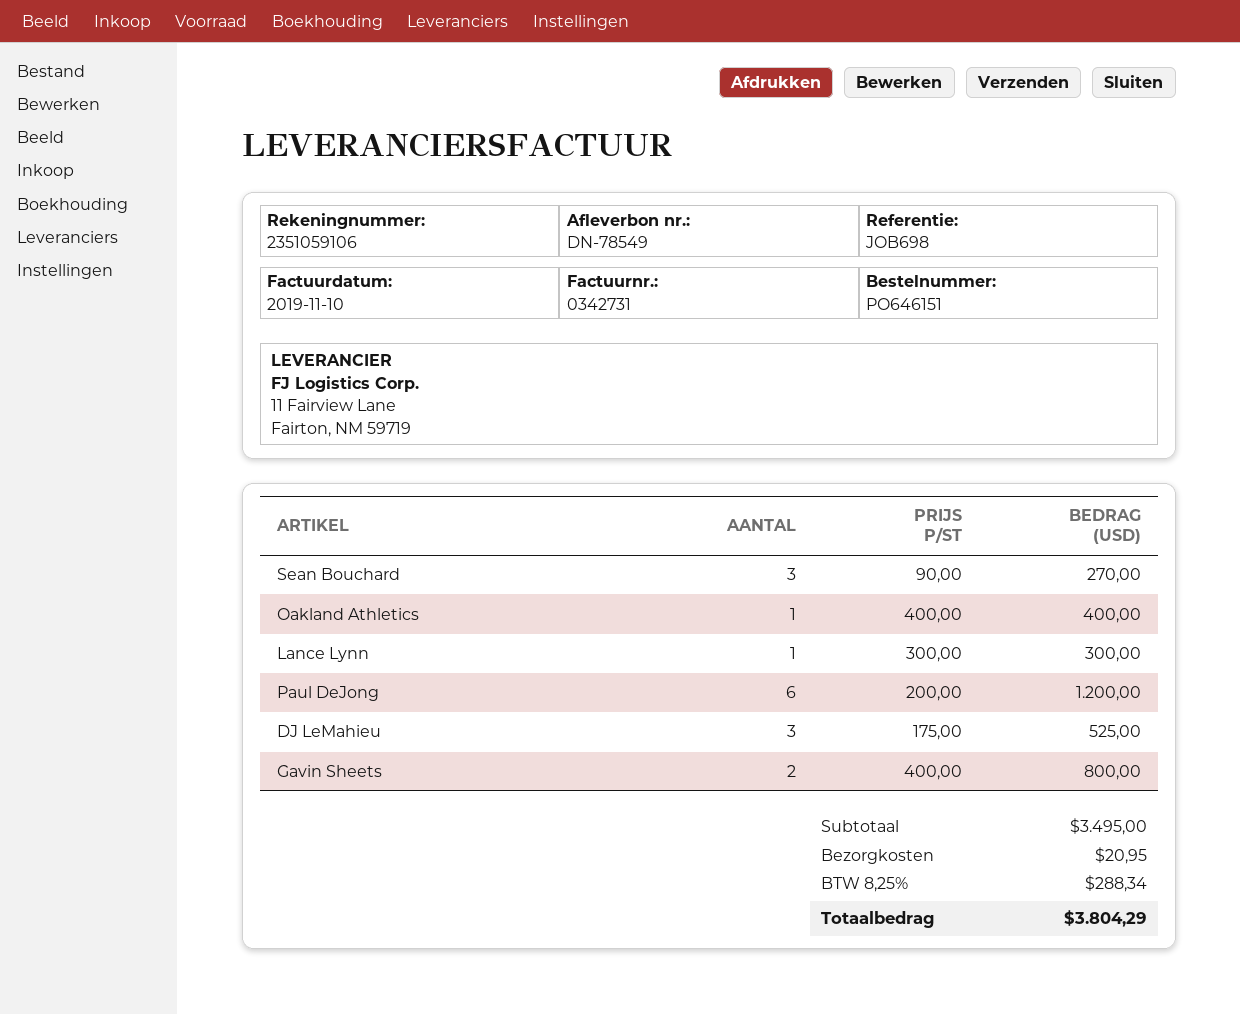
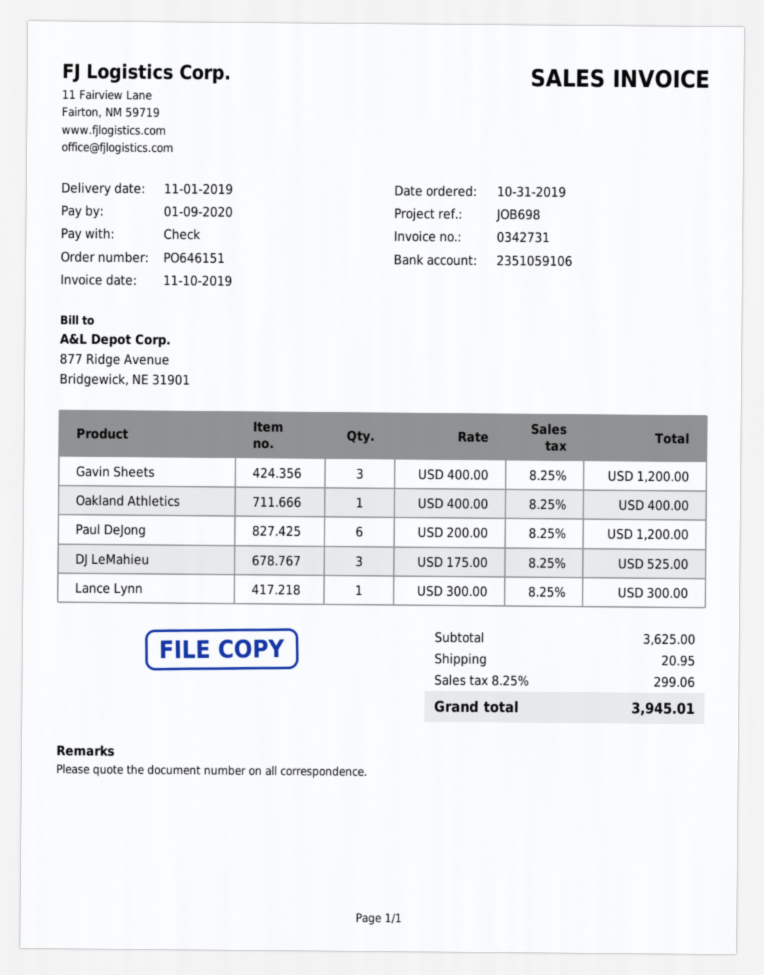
Sean Bouchard: 3 x 90.00 = 270.00 -> none
Gavin Sheets: 2 x 400.00 = 800.00 -> 3 x 400.00 = 1200.00
subtotal: 3495.00 -> 3625.00
tax: 8.25% = 288.34 -> 8.25% = 299.06
total: 3804.29 -> 3945.01

